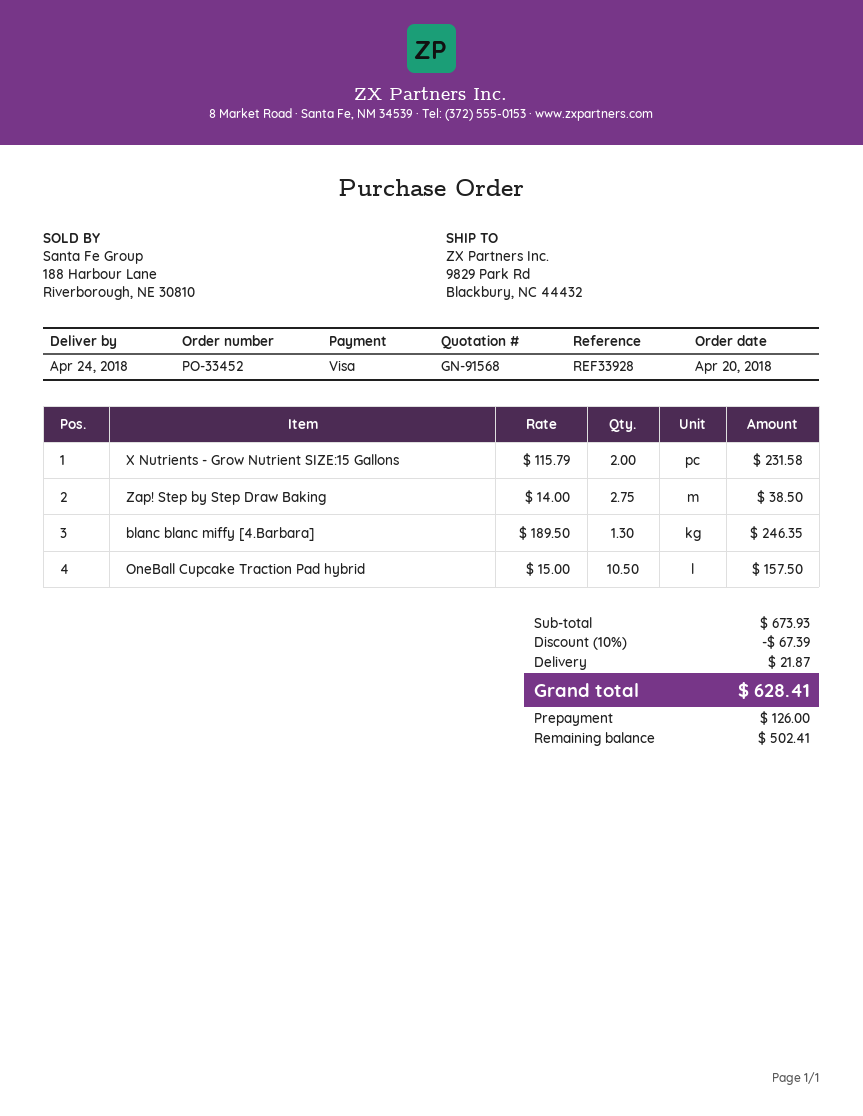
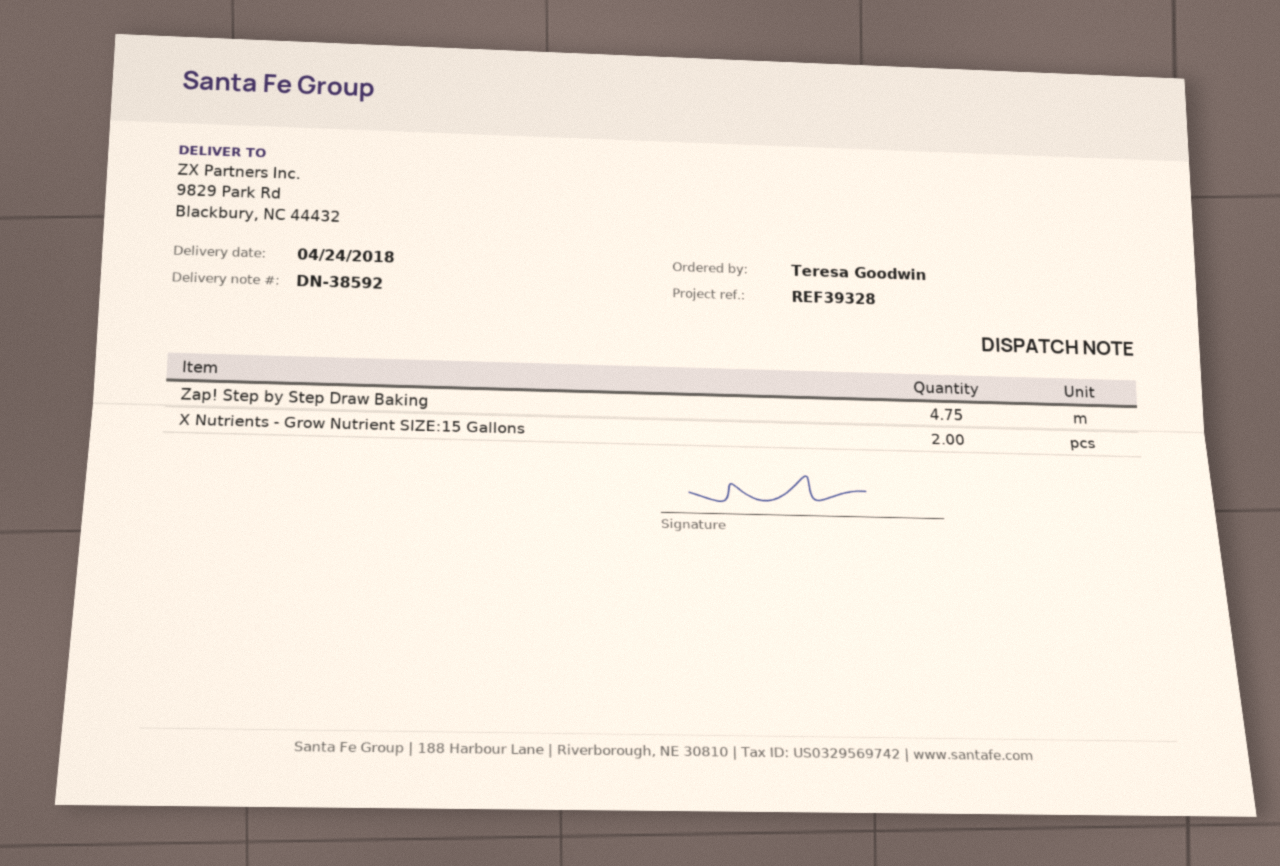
reference: REF33928 -> REF39328
Zap! Step by Step Draw Baking: 2.75 -> 4.75
blanc blanc miffy [4.Barbara]: 1.3 -> none
OneBall Cupcake Traction Pad hybrid: 10.5 -> none

